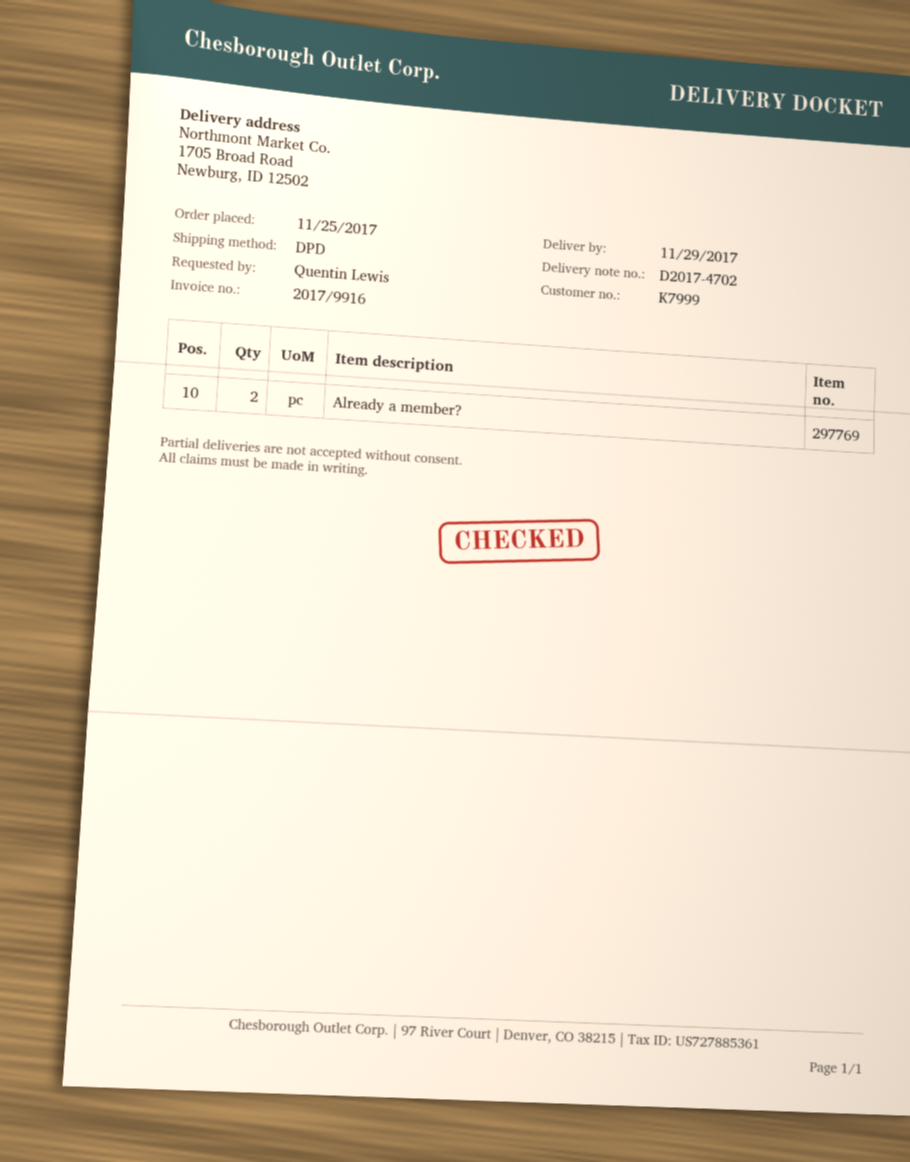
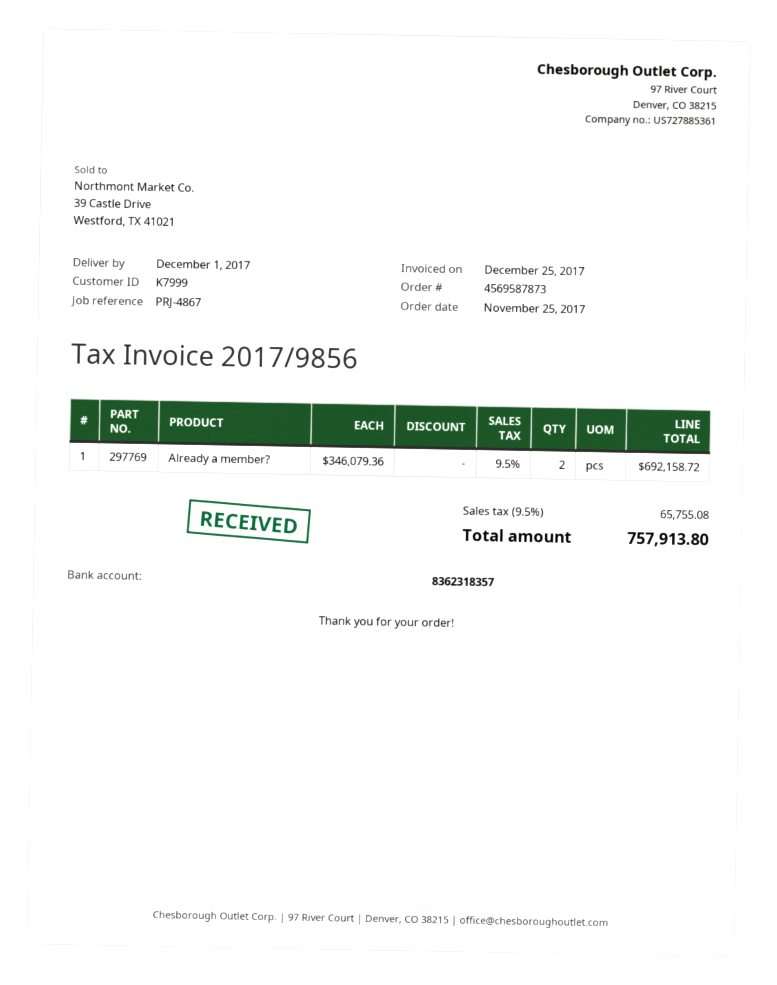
delivery date: 2017-11-29 -> 2017-12-01
invoice number: 2017/9916 -> 2017/9856

